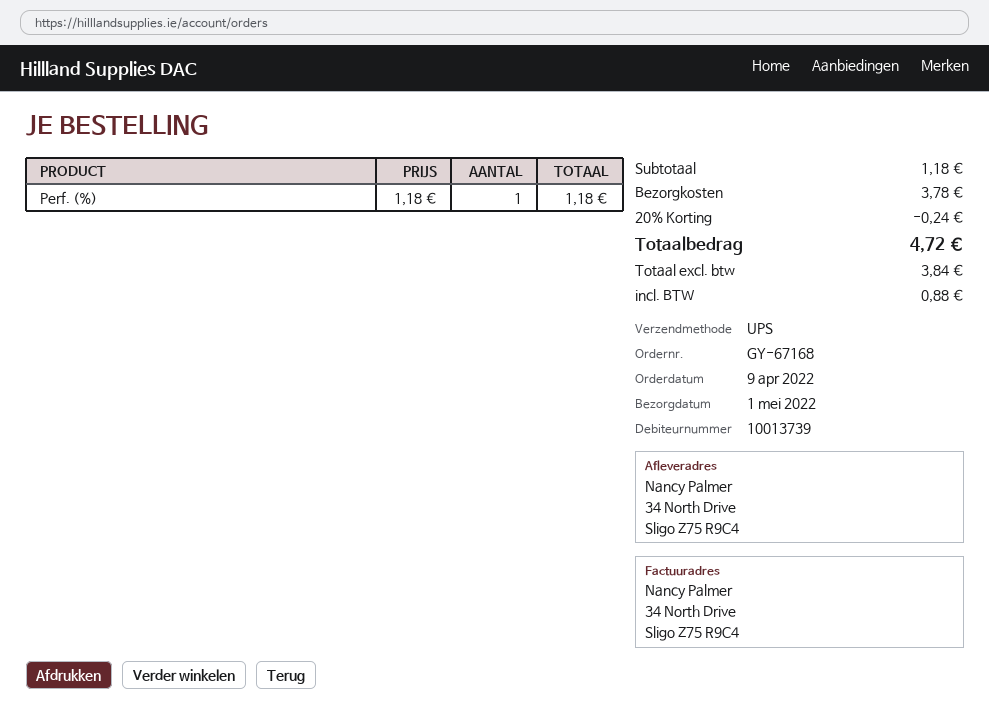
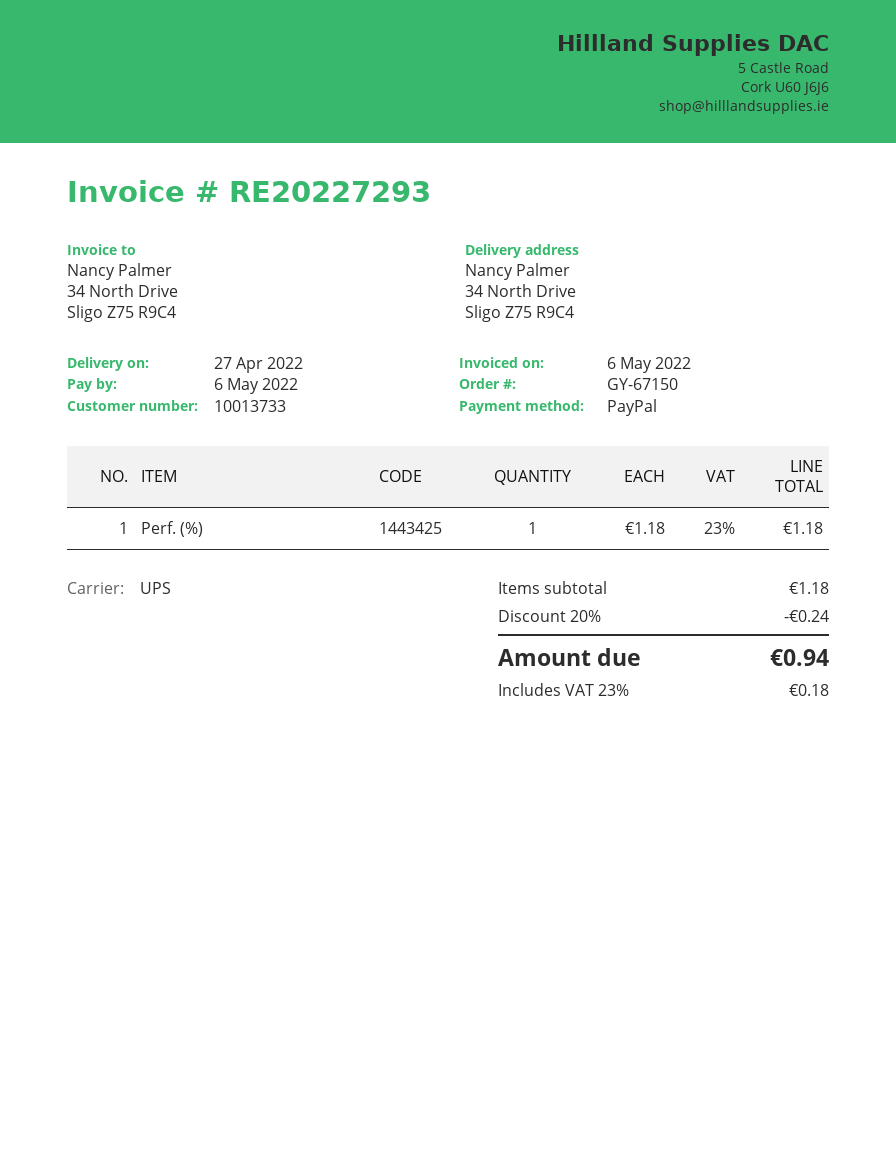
order number: GY-67168 -> GY-67150
delivery date: 2022-05-01 -> 2022-04-27
customer number: 10013739 -> 10013733
shipping: 3.78 -> none
tax: 0.88 -> 0.18
total: 4.72 -> 0.94

